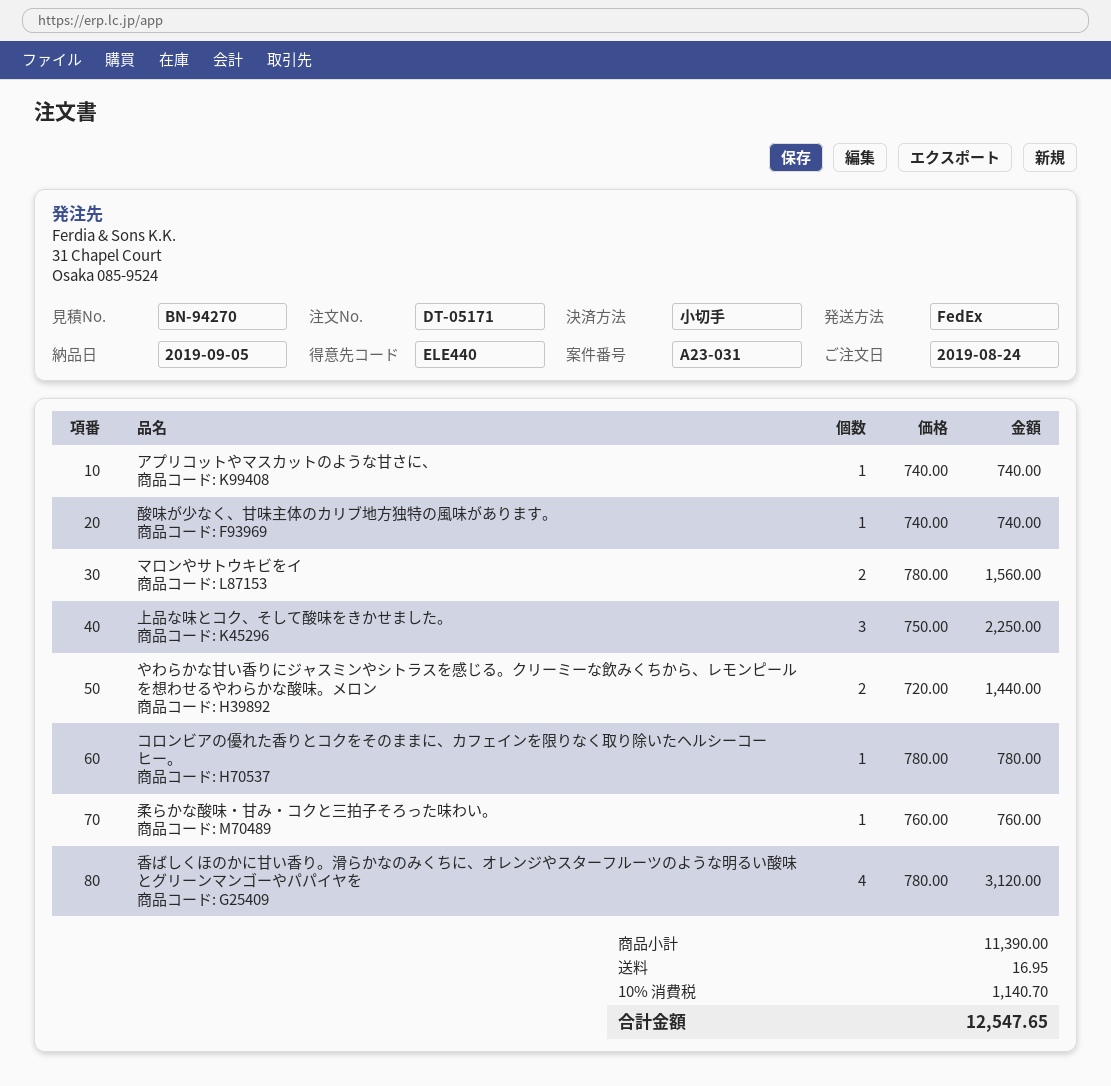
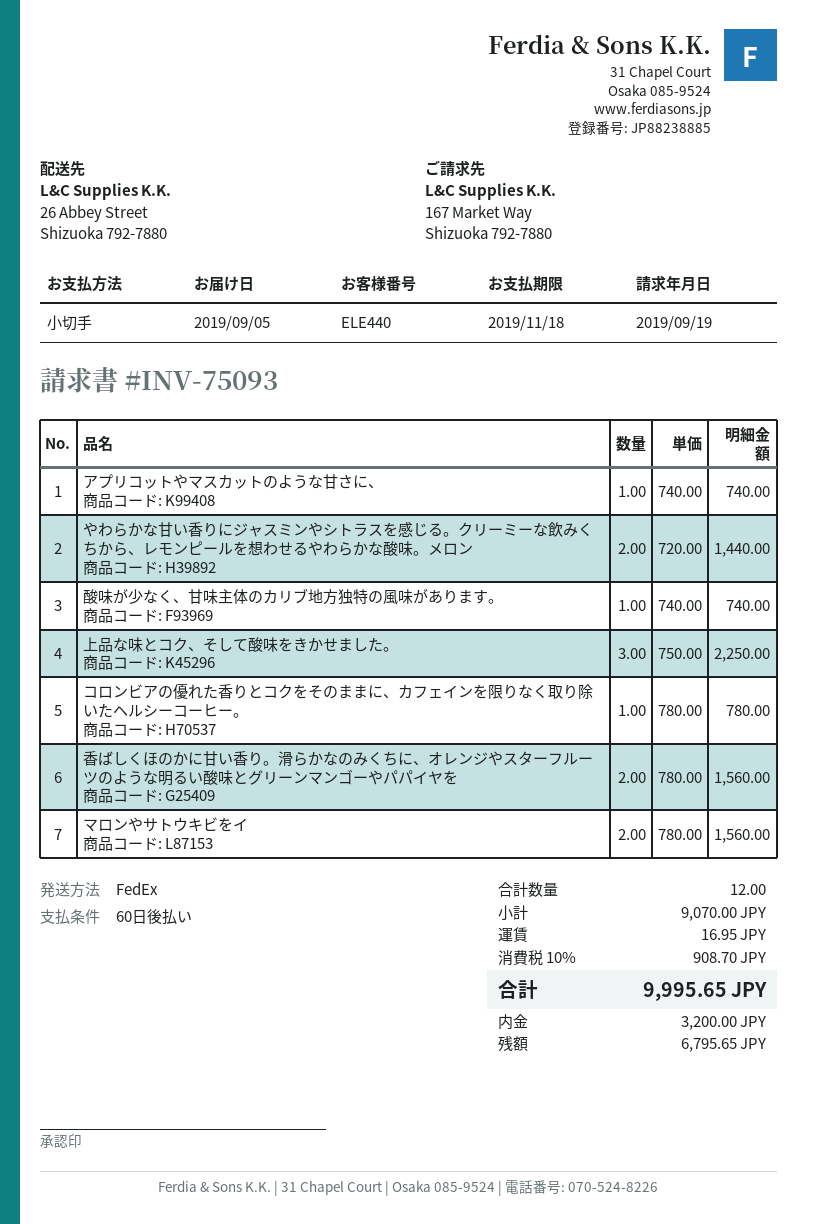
柔らかな酸味・甘み・コクと三拍子そろった味わい。: 1 x 760.00 = 760.00 -> none
香ばしくほのかに甘い香り。滑らかなのみくちに、オレンジやスターフルーツのような明るい酸味とグリーンマンゴーやパパイヤを: 4 x 780.00 = 3120.00 -> 2 x 780.00 = 1560.00
subtotal: 11390.00 -> 9070.00
tax: 10% = 1140.70 -> 10% = 908.70
total: 12547.65 -> 9995.65

